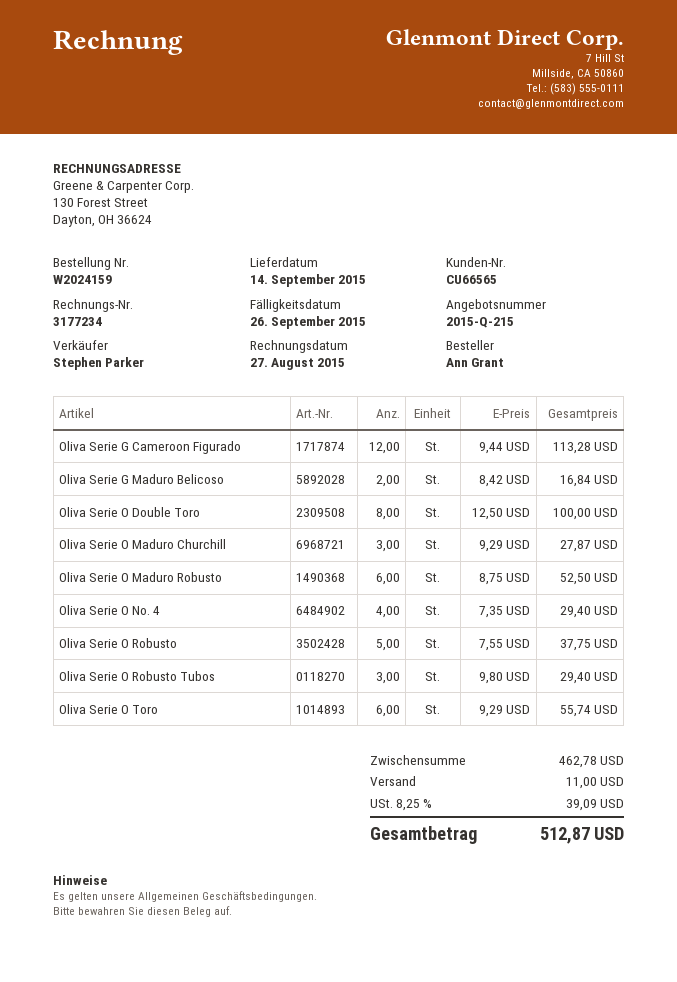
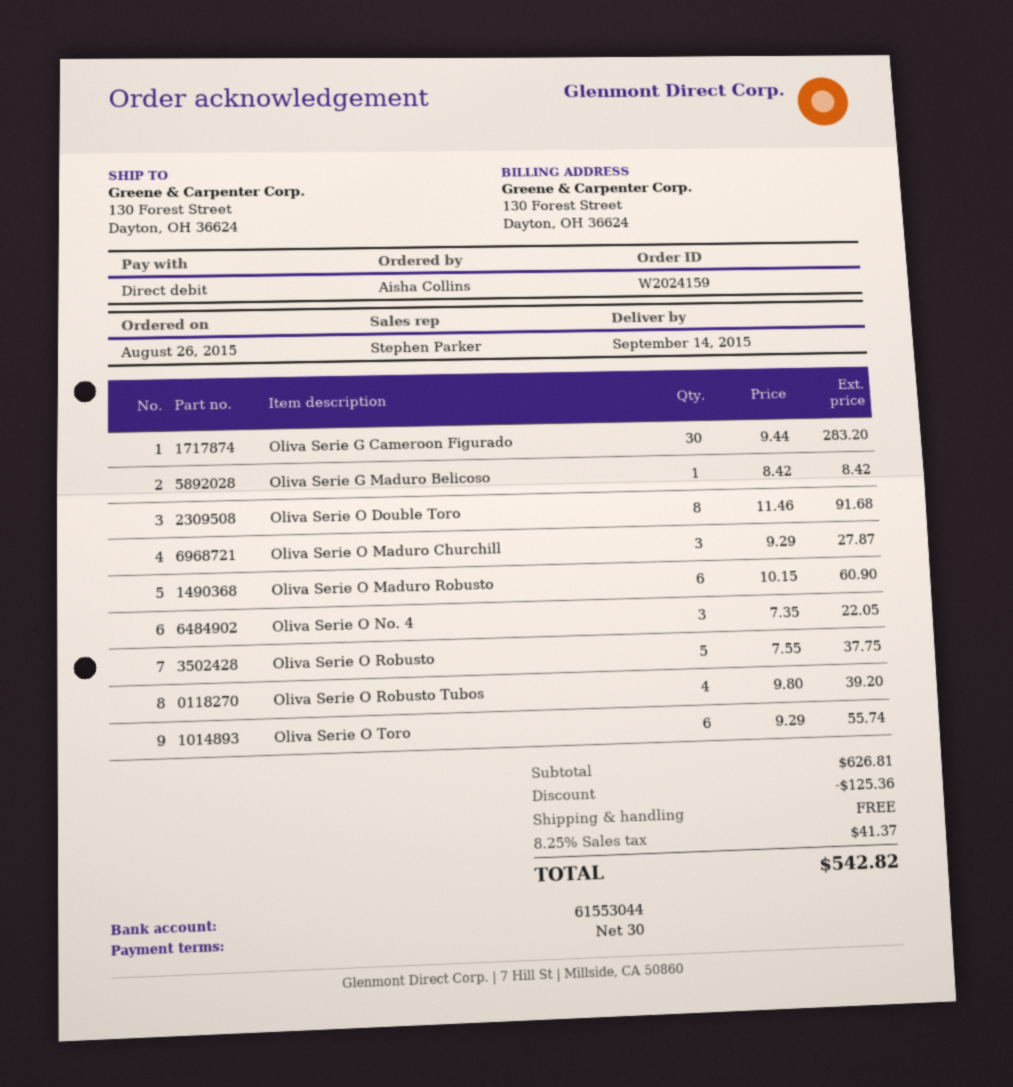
ordered by: Ann Grant -> Aisha Collins
Oliva Serie G Cameroon Figurado: 12 x 9.44 = 113.28 -> 30 x 9.44 = 283.20
Oliva Serie G Maduro Belicoso: 2 x 8.42 = 16.84 -> 1 x 8.42 = 8.42
Oliva Serie O Double Toro: 8 x 12.50 = 100.00 -> 8 x 11.46 = 91.68
Oliva Serie O Maduro Robusto: 6 x 8.75 = 52.50 -> 6 x 10.15 = 60.90
Oliva Serie O No. 4: 4 x 7.35 = 29.40 -> 3 x 7.35 = 22.05
Oliva Serie O Robusto Tubos: 3 x 9.80 = 29.40 -> 4 x 9.80 = 39.20
subtotal: 462.78 -> 626.81
discount: none -> 125.36
shipping: 11.00 -> 0.00
tax: 8.25% = 39.09 -> 8.25% = 41.37
total: 512.87 -> 542.82

